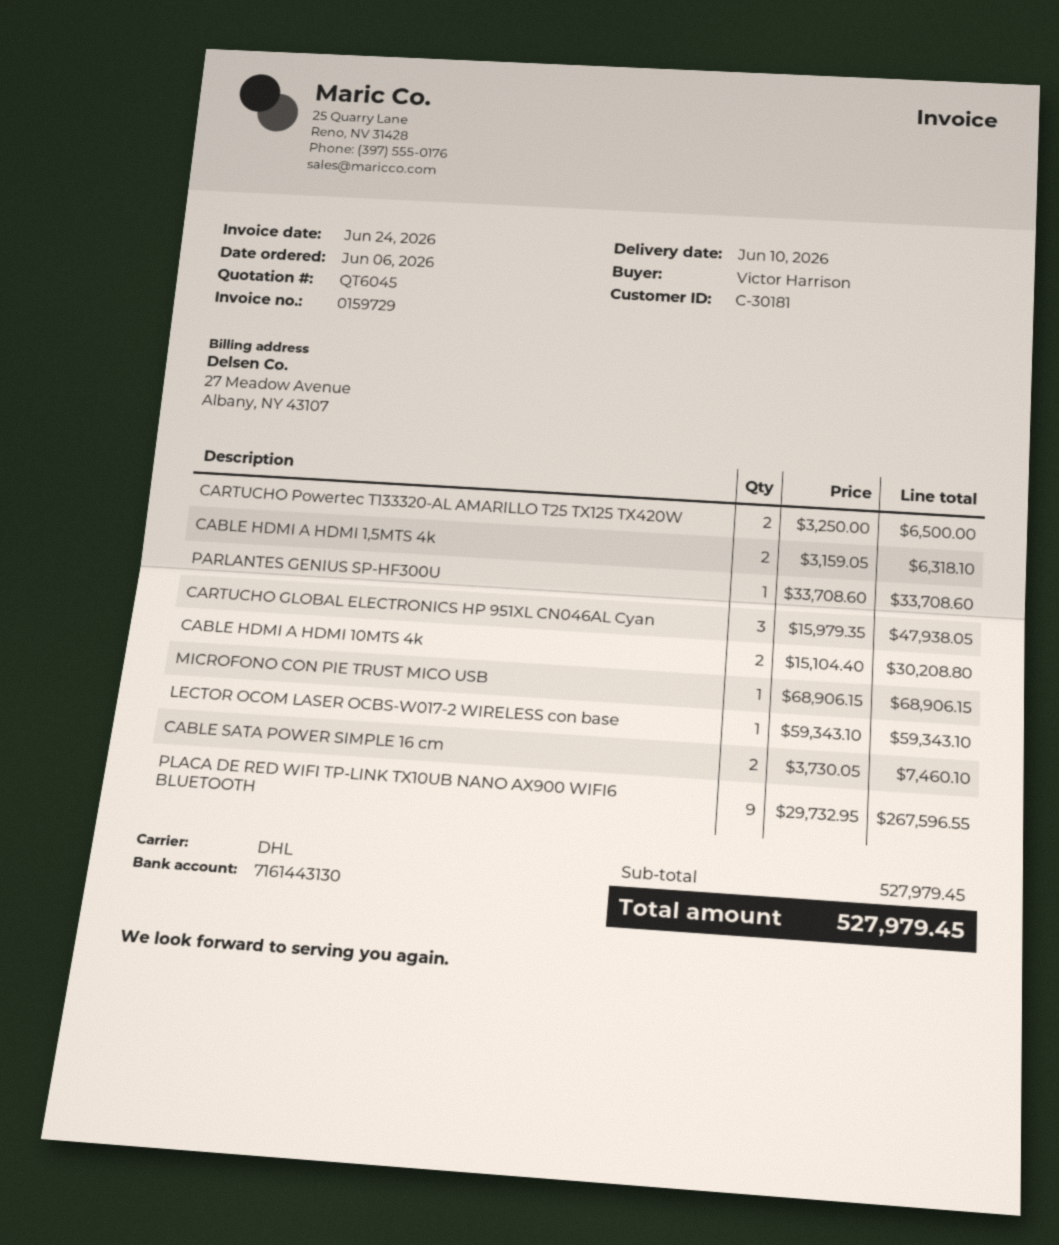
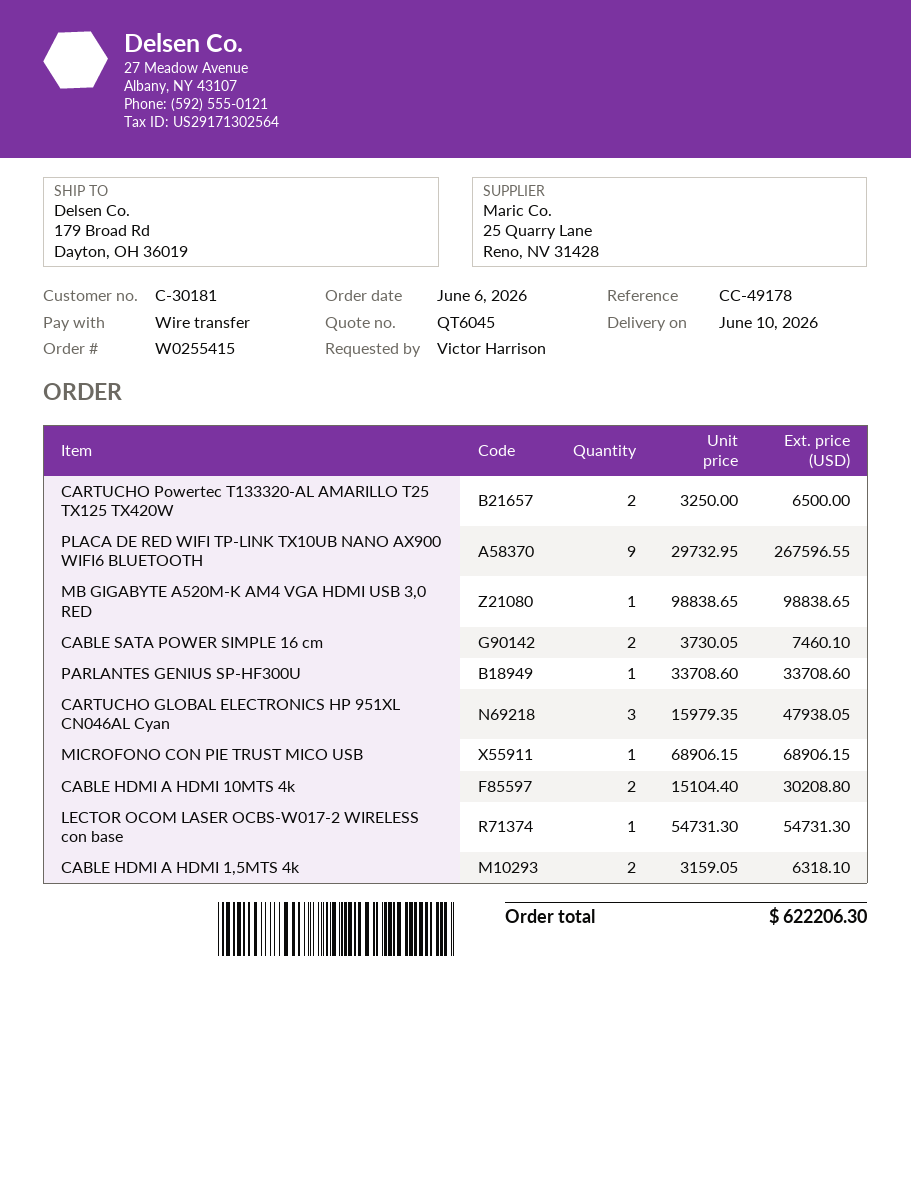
LECTOR OCOM LASER OCBS-W017-2 WIRELESS con base: 1 x 59343.10 = 59343.10 -> 1 x 54731.30 = 54731.30
MB GIGABYTE A520M-K AM4 VGA HDMI USB 3,0 RED: none -> 1 x 98838.65 = 98838.65
total: 527979.45 -> 622206.30

